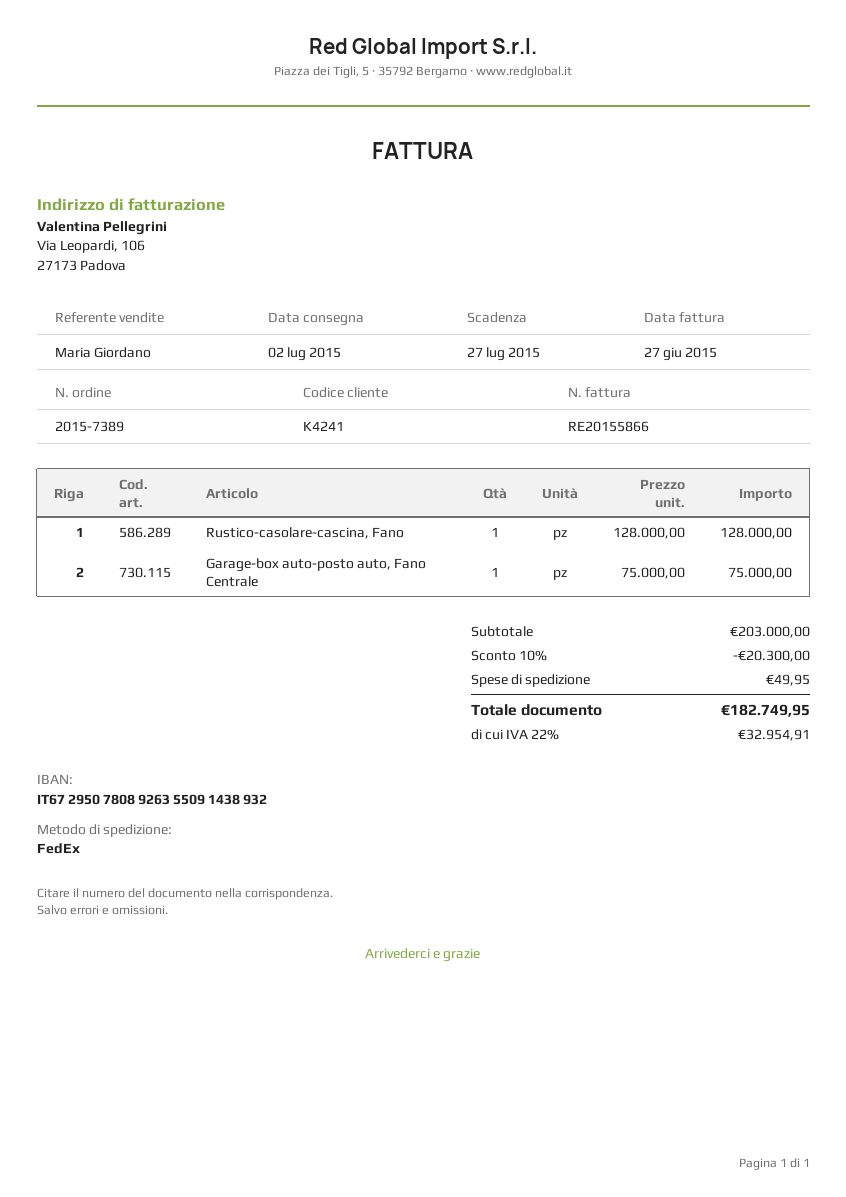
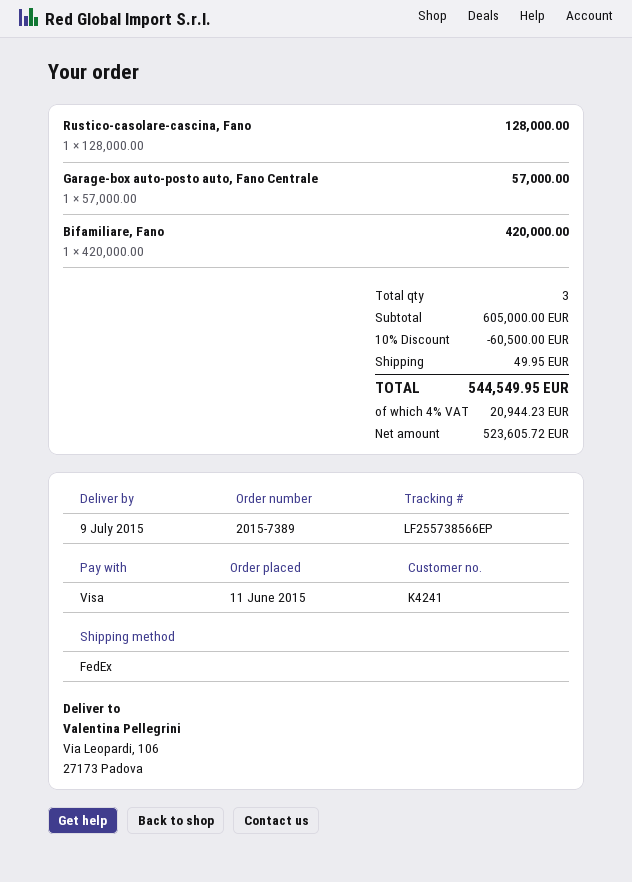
delivery date: 2015-07-02 -> 2015-07-09
Garage-box auto-posto auto, Fano Centrale: 1 x 75000.00 = 75000.00 -> 1 x 57000.00 = 57000.00
Bifamiliare, Fano: none -> 1 x 420000.00 = 420000.00
subtotal: 203000.00 -> 605000.00
discount: 10% = 20300.00 -> 10% = 60500.00
tax: 22% = 32954.91 -> 4% = 20944.23
total: 182749.95 -> 544549.95

